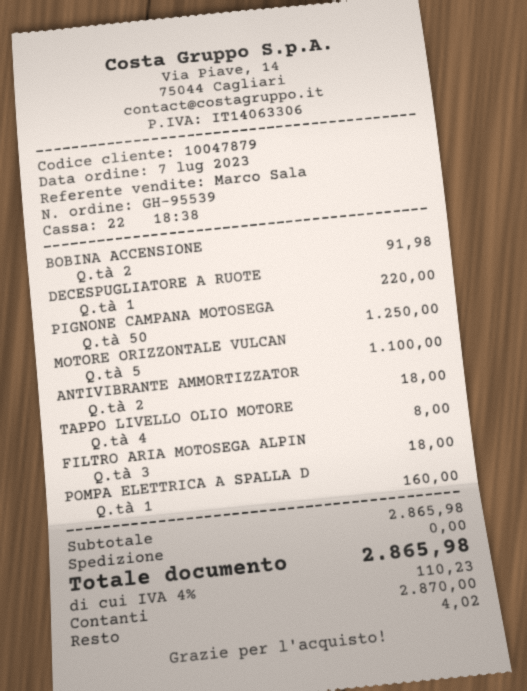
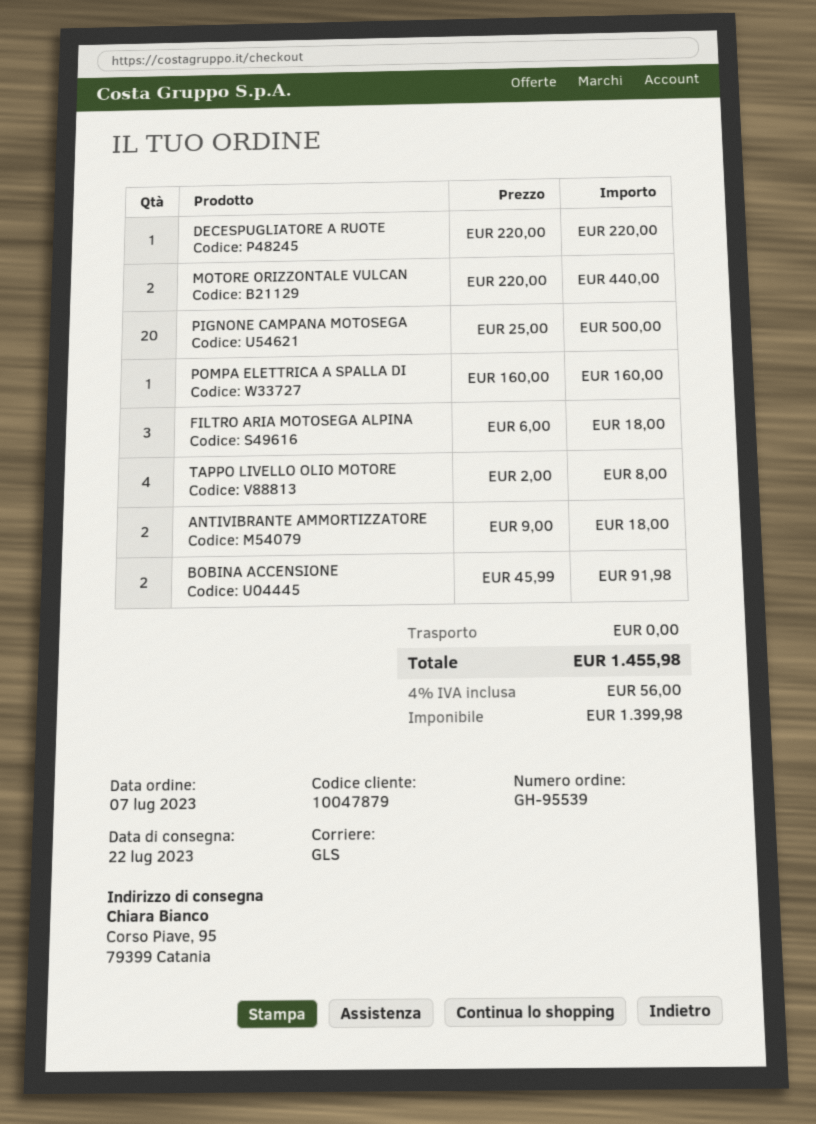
PIGNONE CAMPANA MOTOSEGA: 50 for 1250.00 -> 20 for 500.00
MOTORE ORIZZONTALE VULCAN: 5 for 1100.00 -> 2 for 440.00
tax: 4% = 110.23 -> 4% = 56.00
total: 2865.98 -> 1455.98

